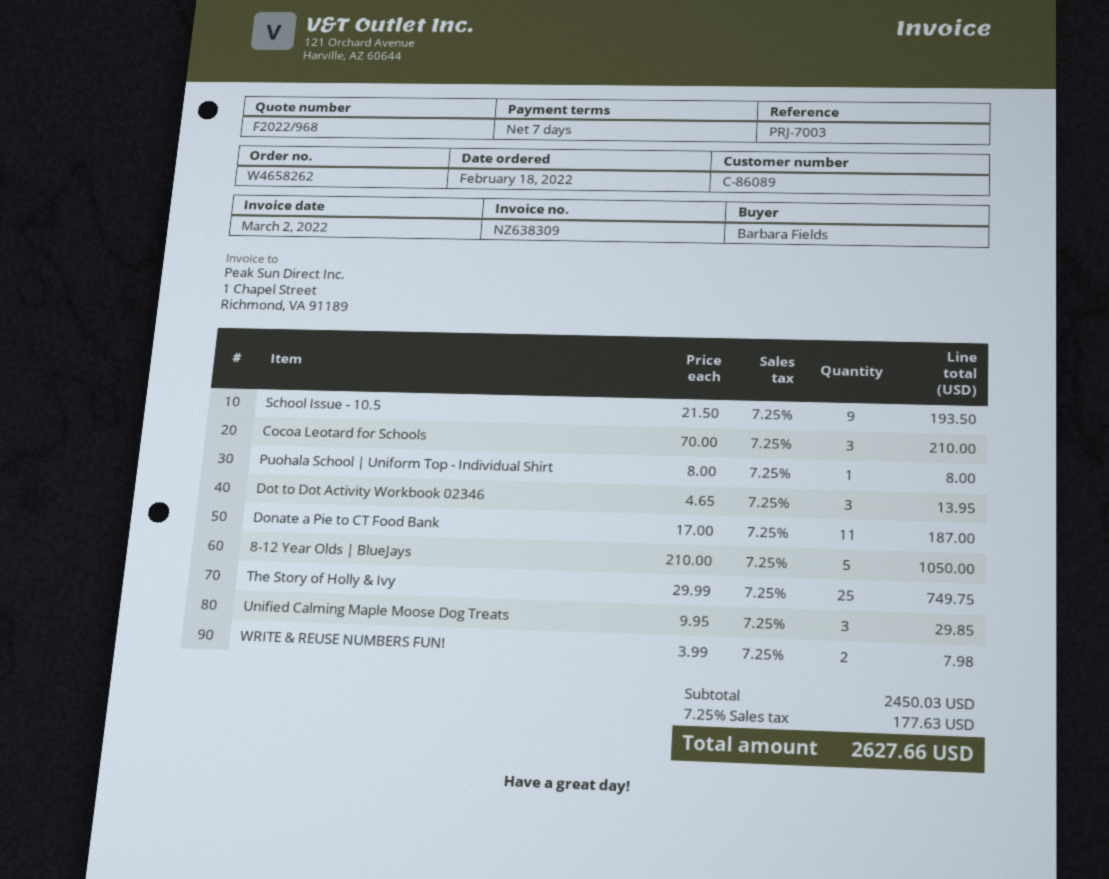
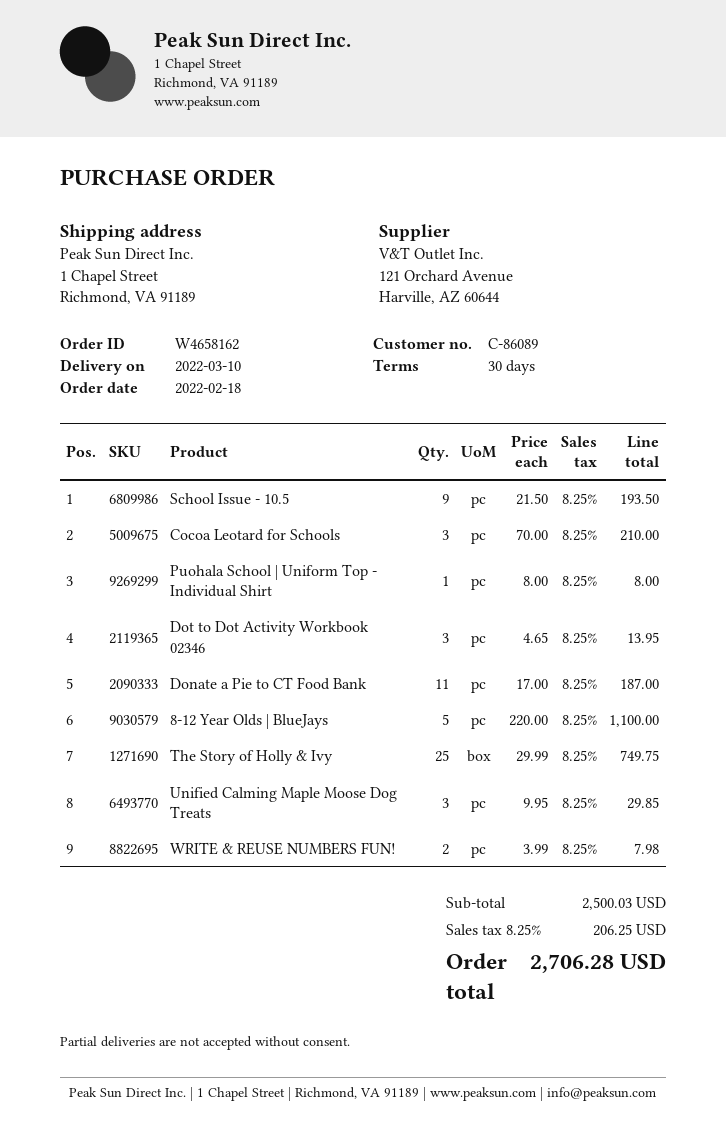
order number: W4658262 -> W4658162
payment terms: 7 days -> 30 days
8-12 Year Olds | BlueJays: 5 x 210.00 = 1050.00 -> 5 x 220.00 = 1100.00
subtotal: 2450.03 -> 2500.03
tax: 7.25% = 177.63 -> 8.25% = 206.25
total: 2627.66 -> 2706.28

